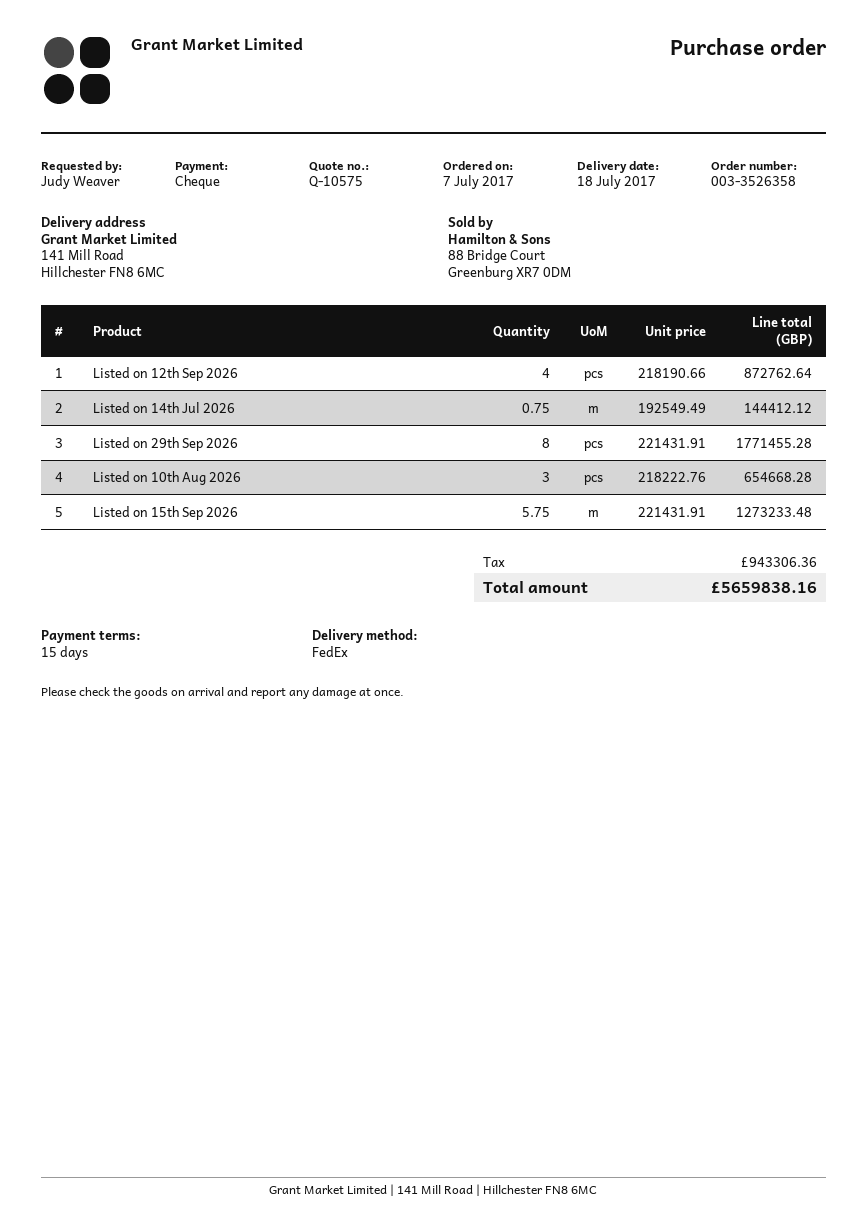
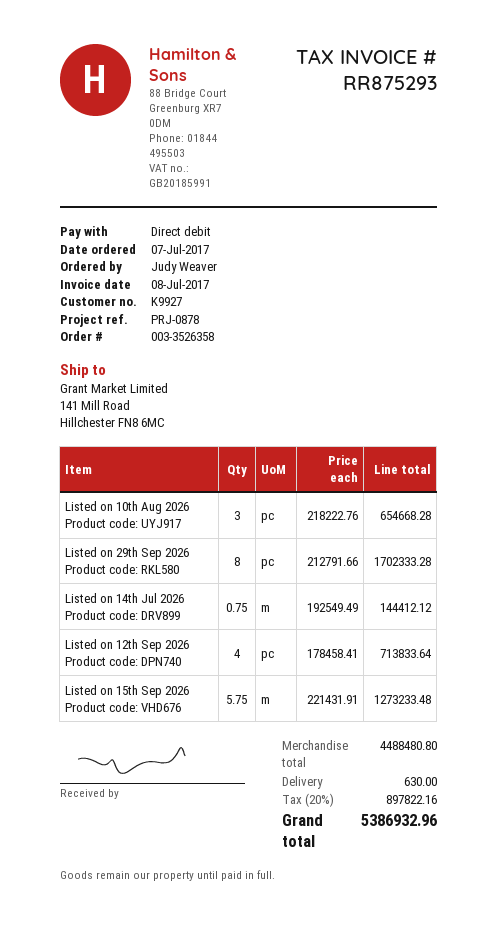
payment method: cheque -> direct debit
Listed on 12th Sep 2026: 4 x 218190.66 = 872762.64 -> 4 x 178458.41 = 713833.64
Listed on 29th Sep 2026: 8 x 221431.91 = 1771455.28 -> 8 x 212791.66 = 1702333.28
shipping: none -> 630.00
tax: 943306.36 -> 897822.16
total: 5659838.16 -> 5386932.96

